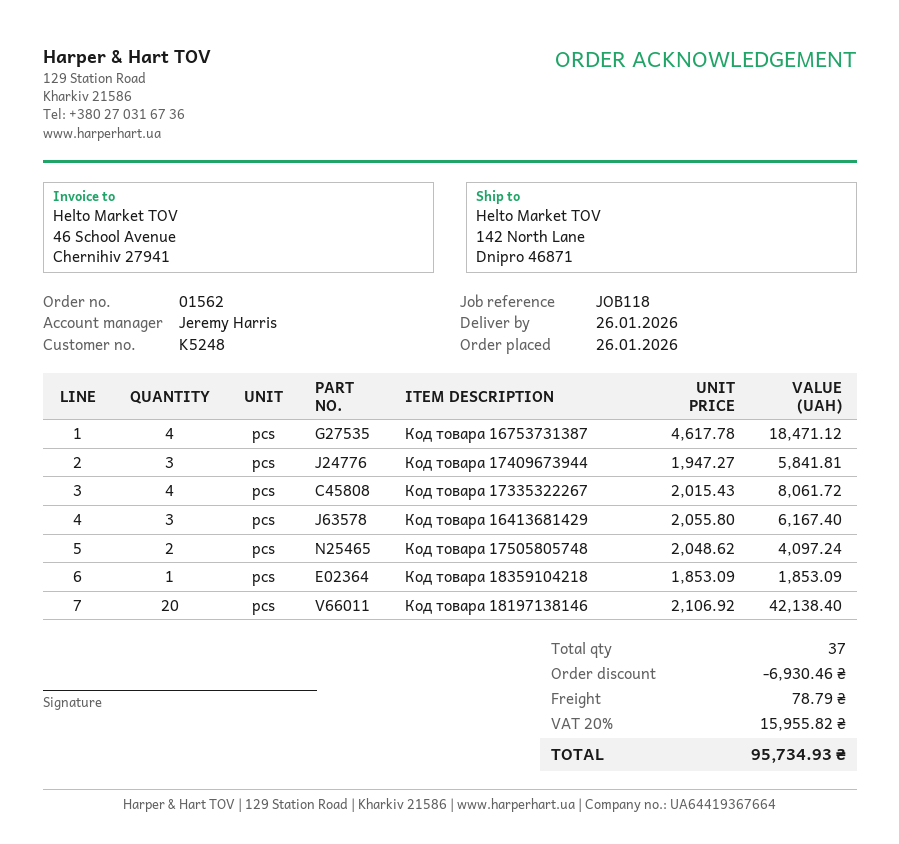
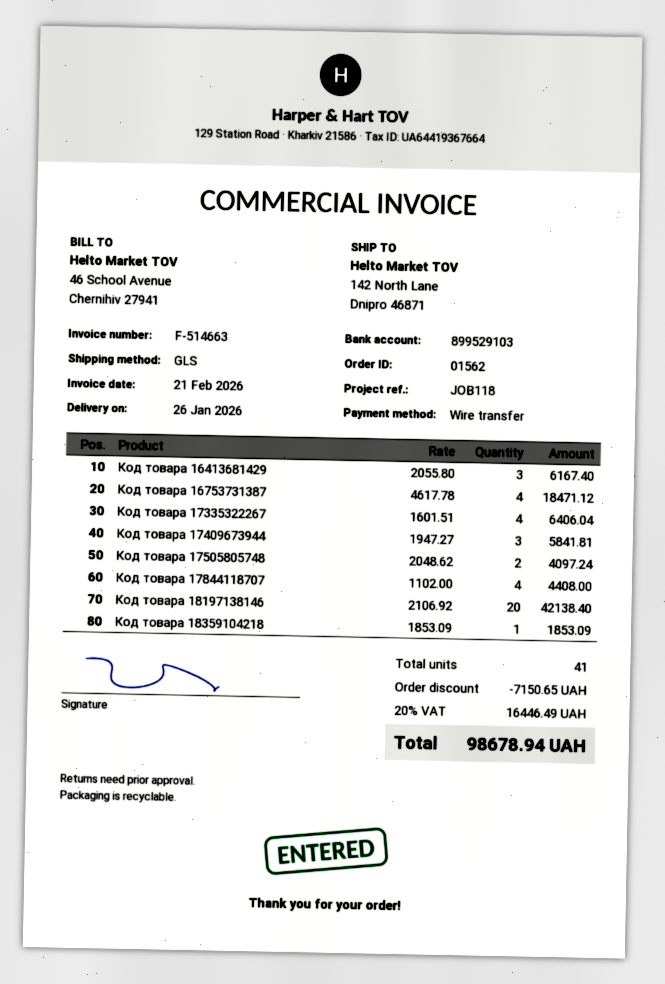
Код товара 17335322267: 4 x 2015.43 = 8061.72 -> 4 x 1601.51 = 6406.04
Код товара 17844118707: none -> 4 x 1102.00 = 4408.00
total quantity: 37 -> 41
discount: 6930.46 -> 7150.65
shipping: 78.79 -> none
tax: 20% = 15955.82 -> 20% = 16446.49
total: 95734.93 -> 98678.94

